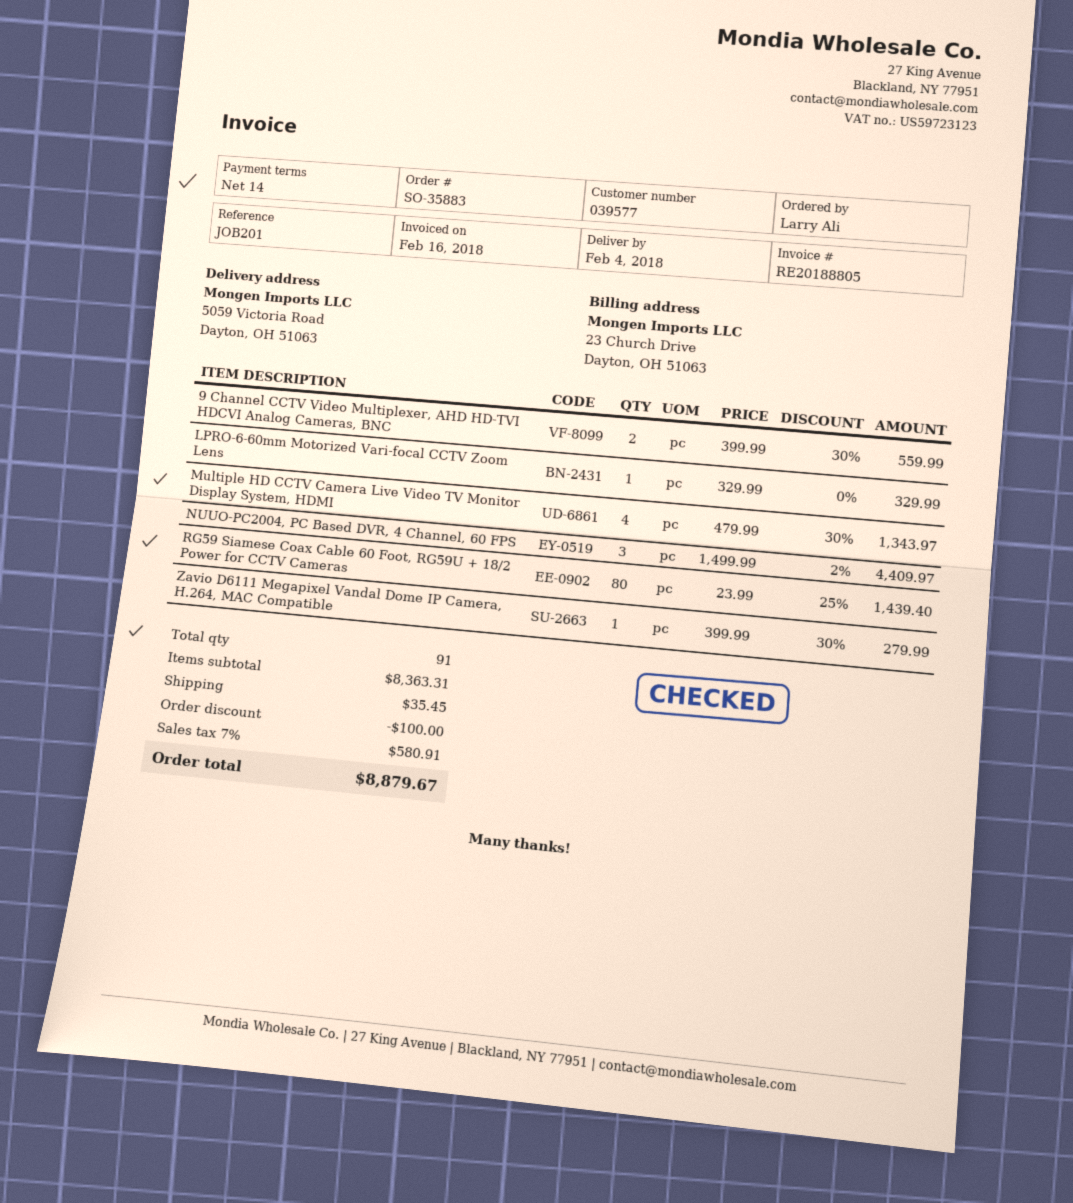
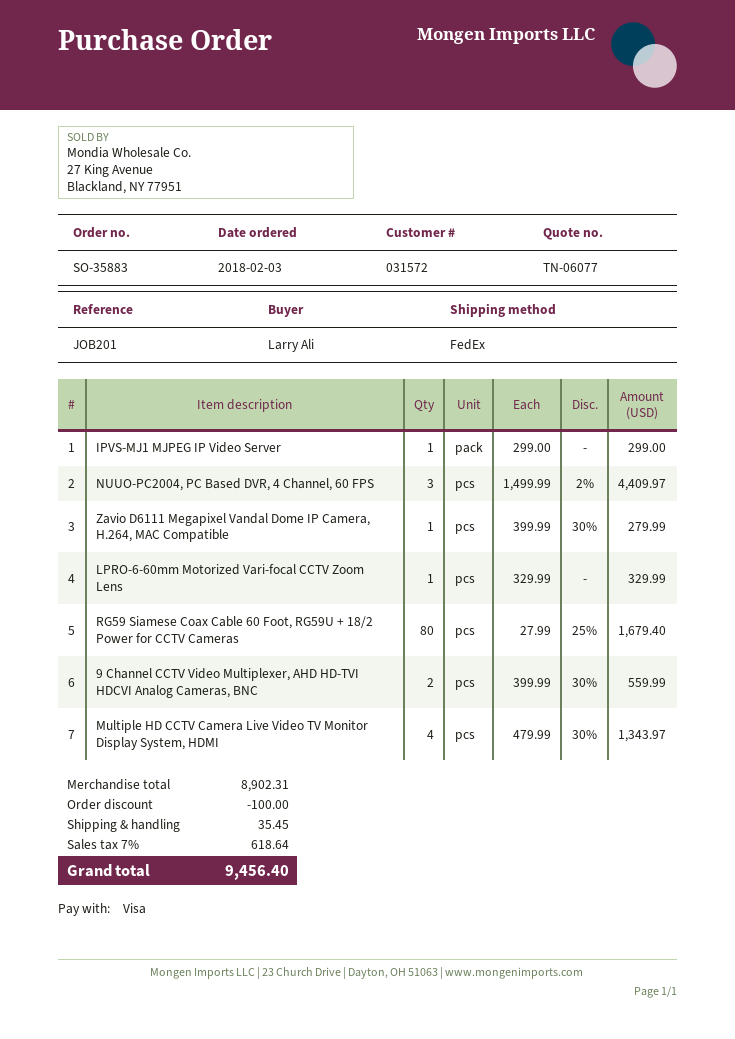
customer number: 039577 -> 031572
RG59 Siamese Coax Cable 60 Foot, RG59U + 18/2 Power for CCTV Cameras: 80 x 23.99 - 25% = 1439.40 -> 80 x 27.99 - 25% = 1679.40
IPVS-MJ1 MJPEG IP Video Server: none -> 1 x 299.00 = 299.00
subtotal: 8363.31 -> 8902.31
tax: 7% = 580.91 -> 7% = 618.64
total: 8879.67 -> 9456.40

